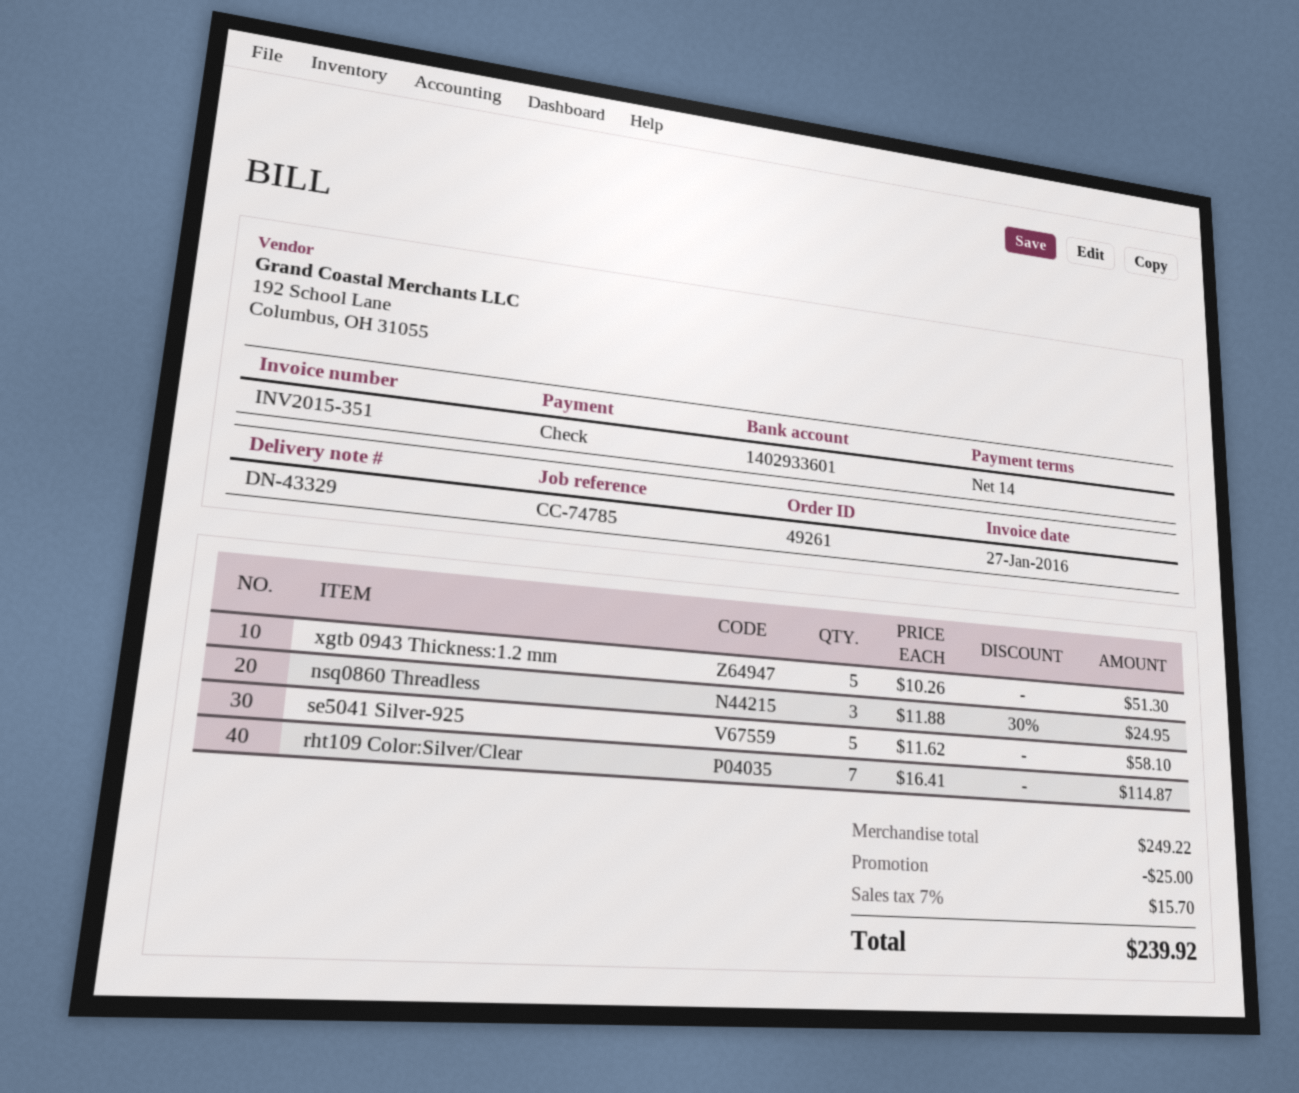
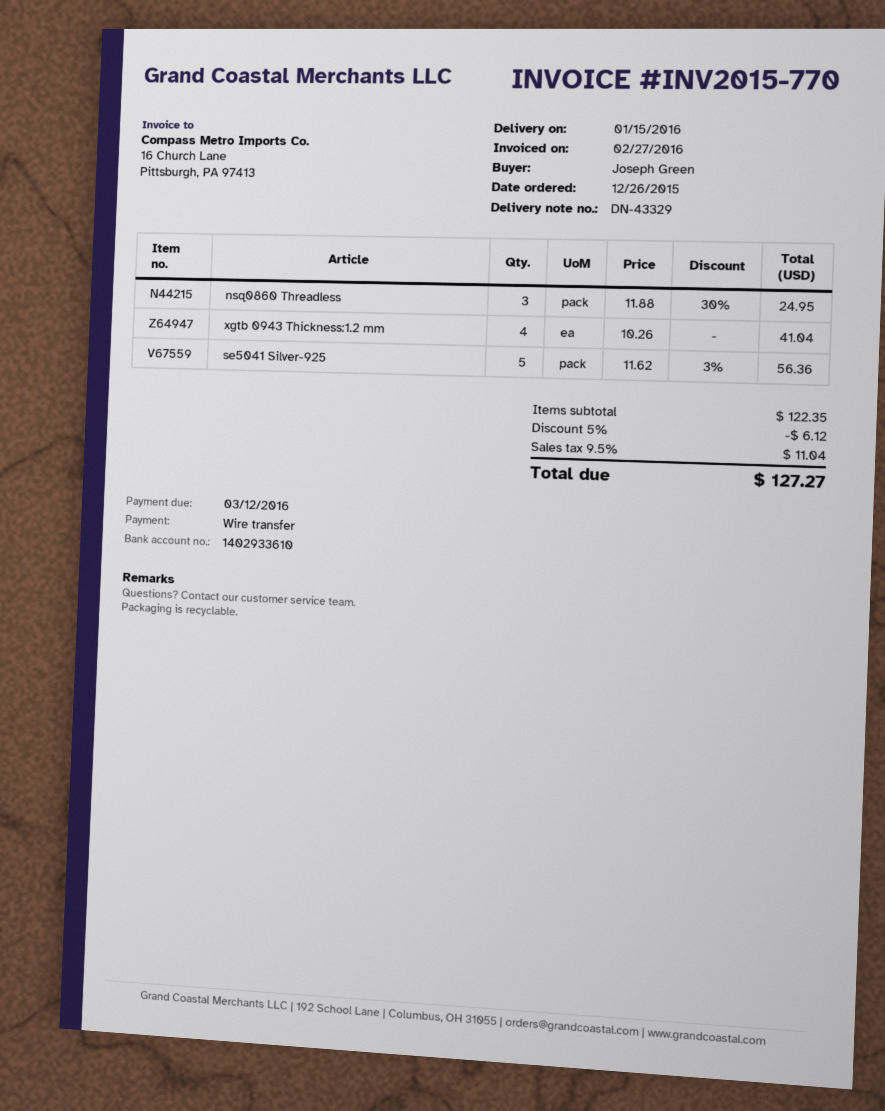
invoice number: INV2015-351 -> INV2015-770
invoice date: 2016-01-27 -> 2016-02-27
payment method: cheque -> bank transfer
bank account: 1402933601 -> 1402933610
xgtb 0943 Thickness:1.2 mm: 5 x 10.26 = 51.30 -> 4 x 10.26 = 41.04
se5041 Silver-925: 5 x 11.62 = 58.10 -> 5 x 11.62 - 3% = 56.36
rht109 Color:Silver/Clear: 7 x 16.41 = 114.87 -> none
subtotal: 249.22 -> 122.35
discount: 25.00 -> 6.12
tax: 7% = 15.70 -> 9.5% = 11.04
total: 239.92 -> 127.27

